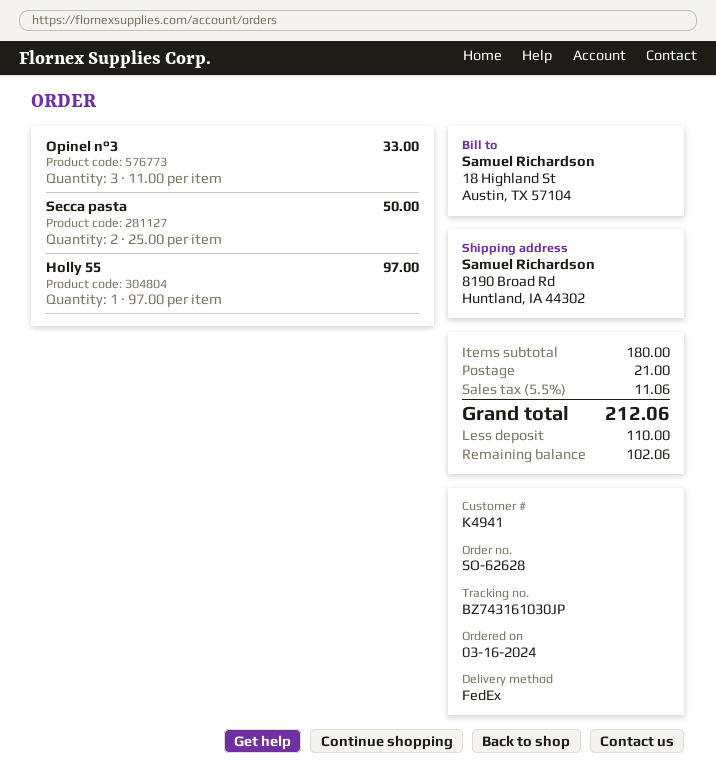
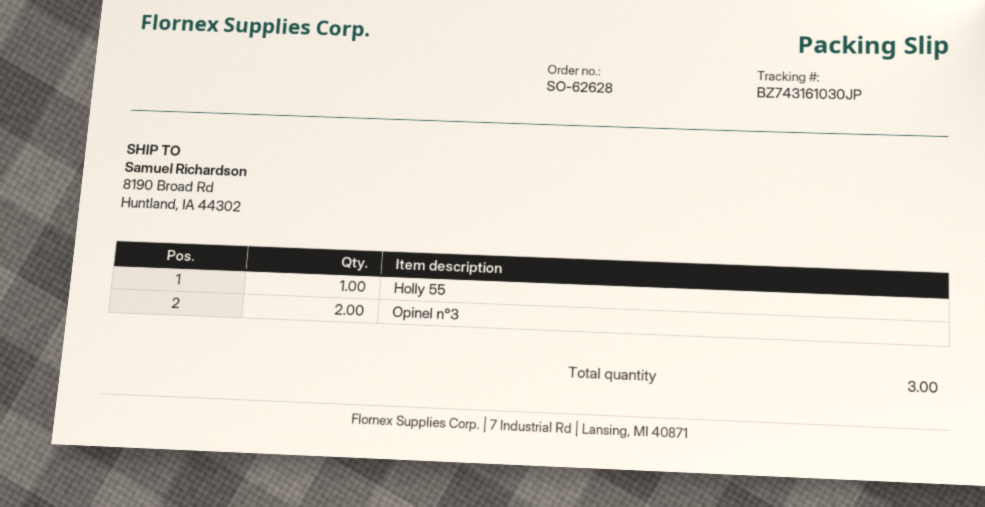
Opinel n°3: 3 -> 2
Secca pasta: 2 -> none

